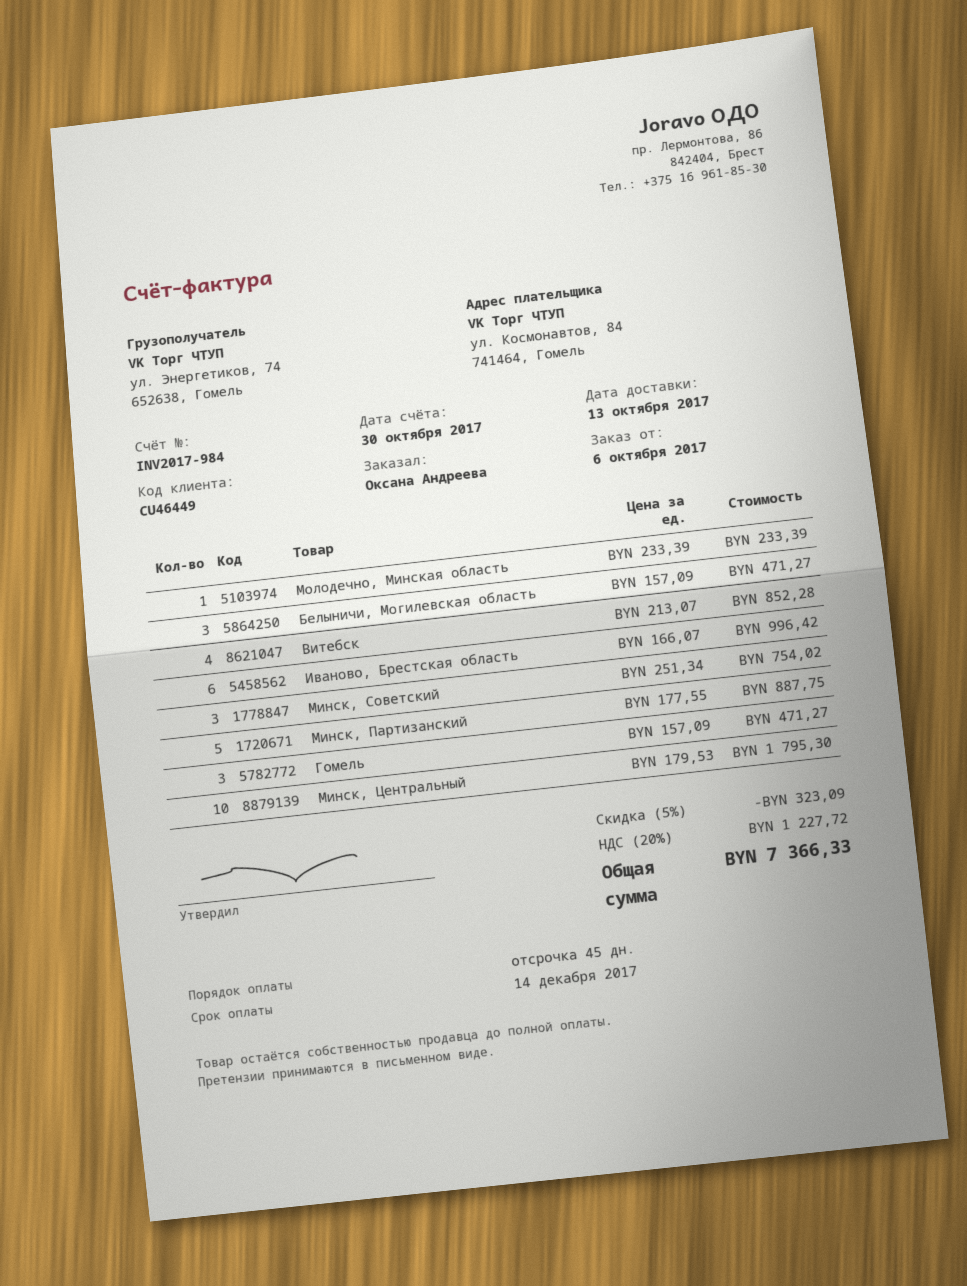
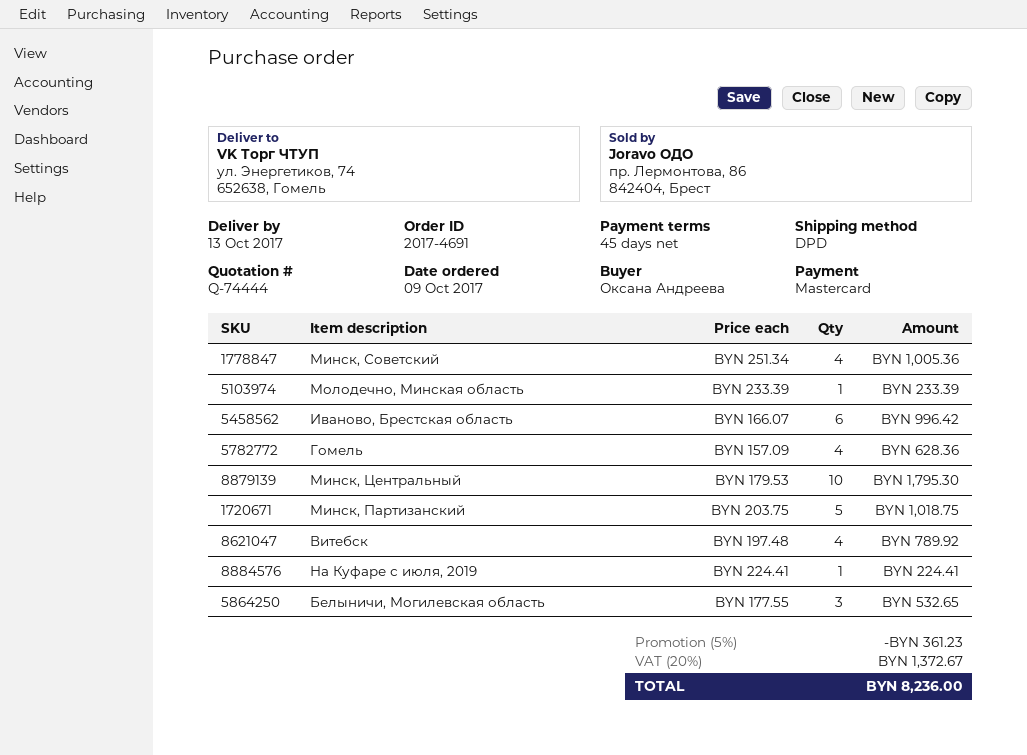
order date: 2017-10-06 -> 2017-10-09
Белыничи, Могилевская область: 3 x 157.09 = 471.27 -> 3 x 177.55 = 532.65
Витебск: 4 x 213.07 = 852.28 -> 4 x 197.48 = 789.92
Минск, Советский: 3 x 251.34 = 754.02 -> 4 x 251.34 = 1005.36
Минск, Партизанский: 5 x 177.55 = 887.75 -> 5 x 203.75 = 1018.75
Гомель: 3 x 157.09 = 471.27 -> 4 x 157.09 = 628.36
На Куфаре с июля, 2019: none -> 1 x 224.41 = 224.41
discount: 5% = 323.09 -> 5% = 361.23
tax: 20% = 1227.72 -> 20% = 1372.67
total: 7366.33 -> 8236.00

